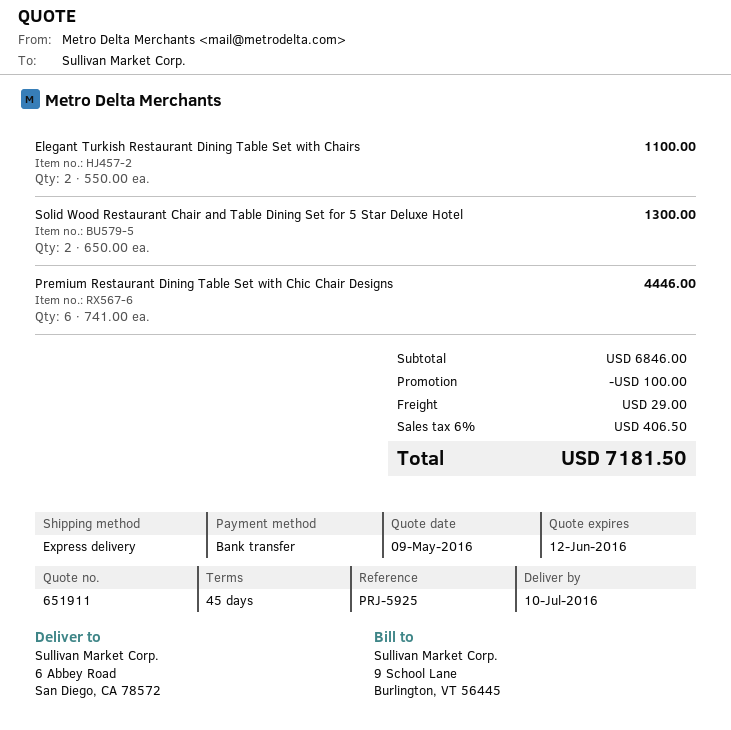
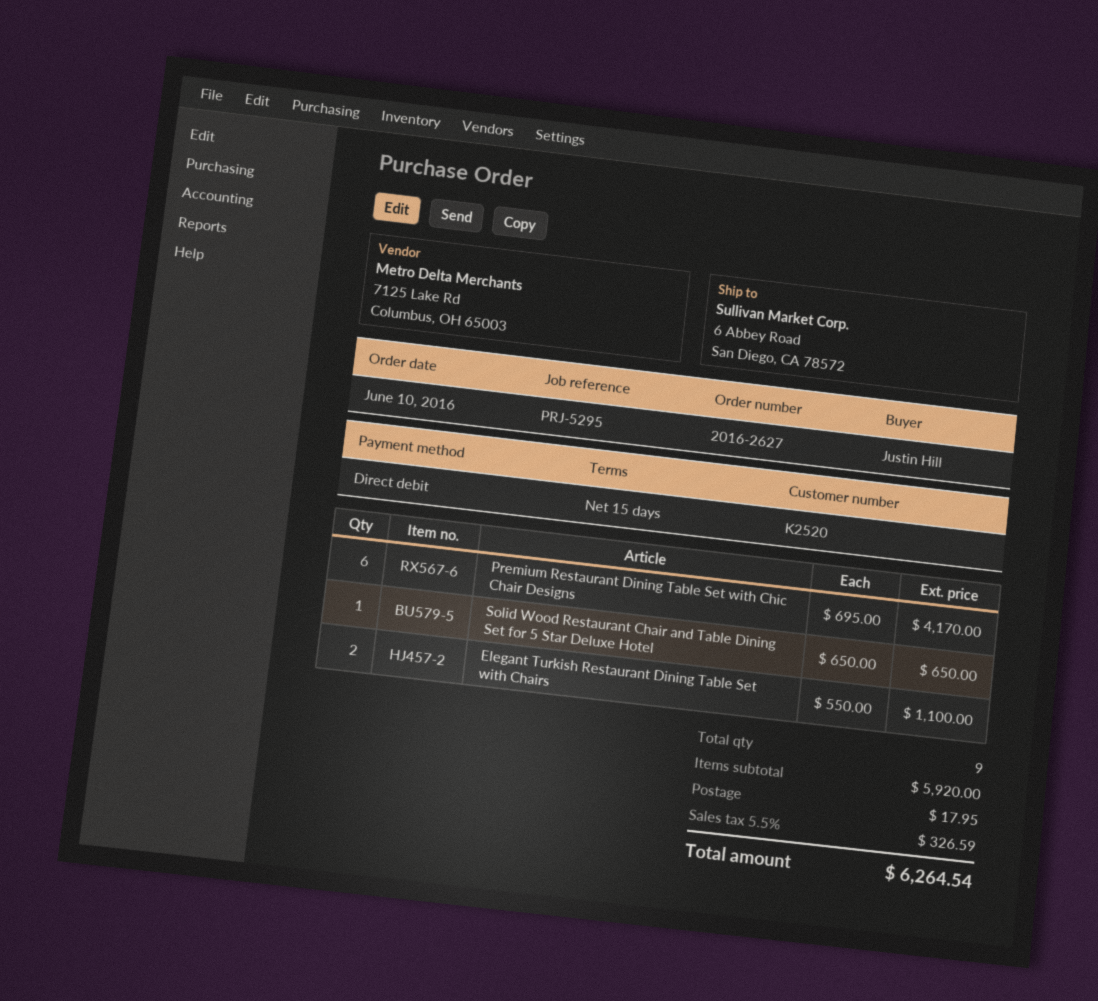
payment terms: 45 days -> 15 days
reference: PRJ-5925 -> PRJ-5295
payment method: bank transfer -> direct debit
Solid Wood Restaurant Chair and Table Dining Set for 5 Star Deluxe Hotel: 2 x 650.00 = 1300.00 -> 1 x 650.00 = 650.00
Premium Restaurant Dining Table Set with Chic Chair Designs: 6 x 741.00 = 4446.00 -> 6 x 695.00 = 4170.00
subtotal: 6846.00 -> 5920.00
discount: 100.00 -> none
shipping: 29.00 -> 17.95
tax: 6% = 406.50 -> 5.5% = 326.59
total: 7181.50 -> 6264.54

